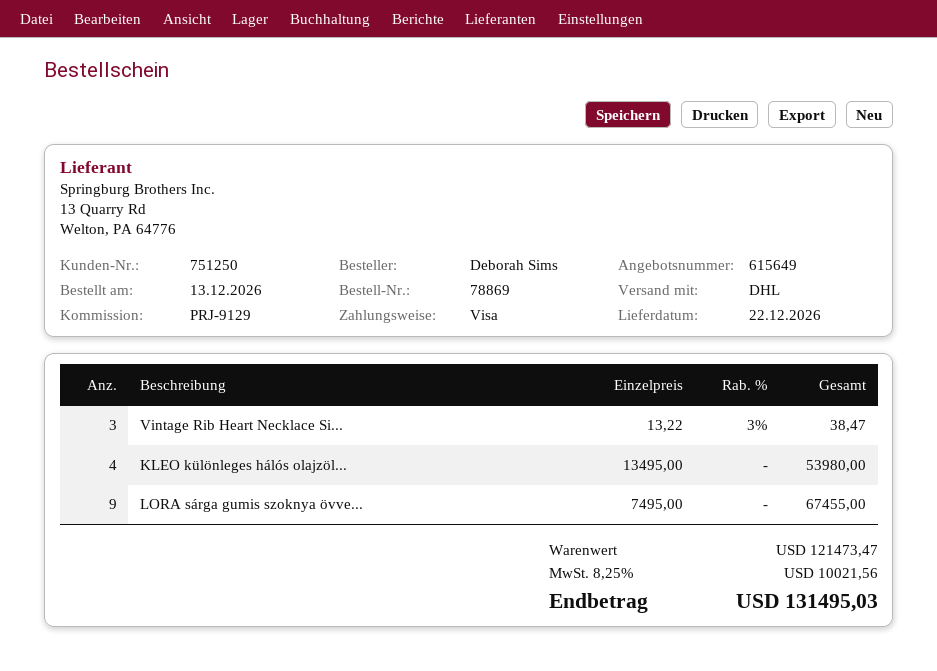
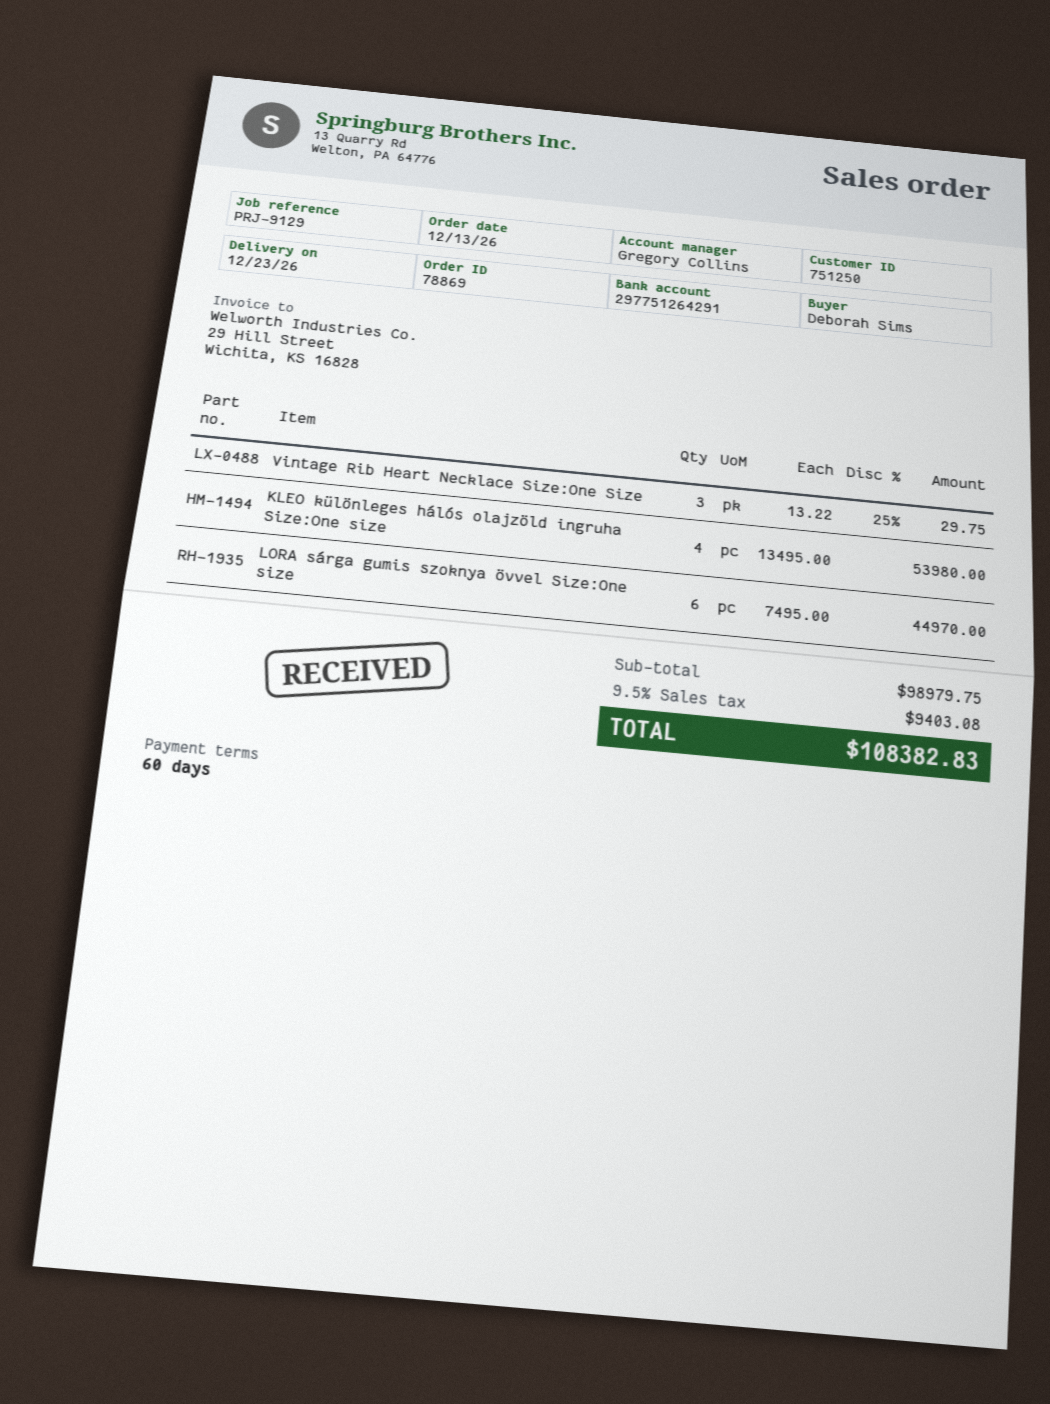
delivery date: 2026-12-22 -> 2026-12-23
Vintage Rib Heart Necklace Si...: 3 x 13.22 - 3% = 38.47 -> 3 x 13.22 - 25% = 29.75
LORA sárga gumis szoknya övve...: 9 x 7495.00 = 67455.00 -> 6 x 7495.00 = 44970.00
subtotal: 121473.47 -> 98979.75
tax: 8.25% = 10021.56 -> 9.5% = 9403.08
total: 131495.03 -> 108382.83

